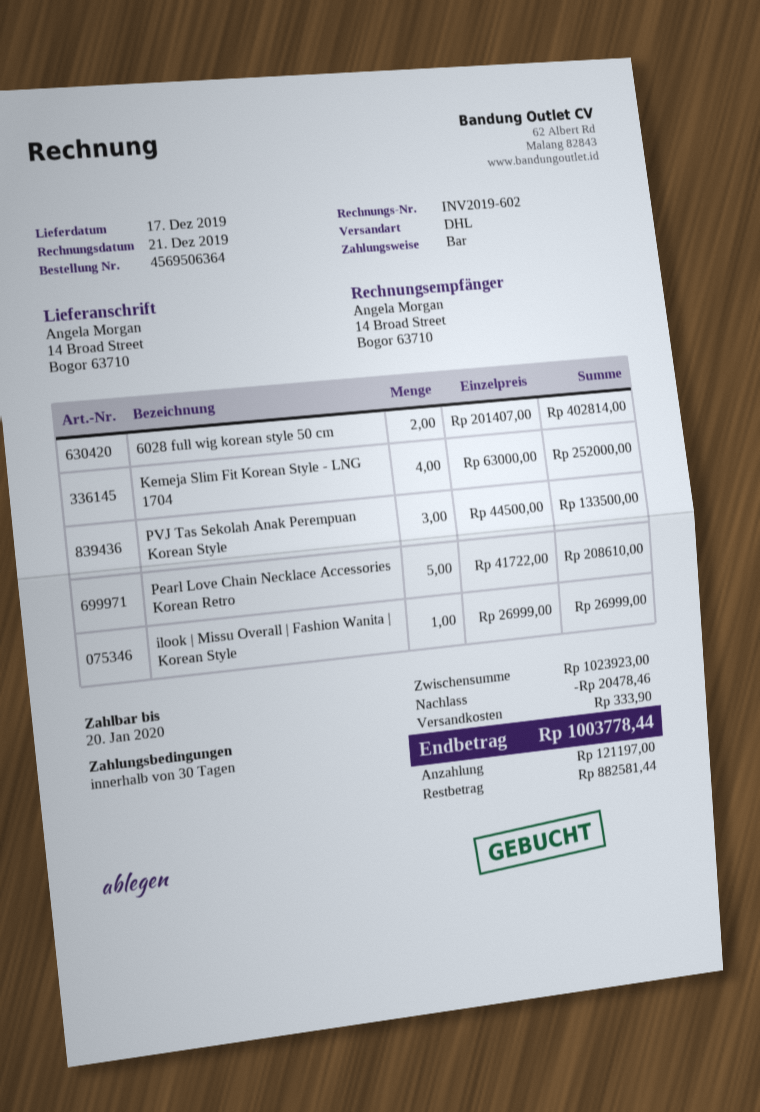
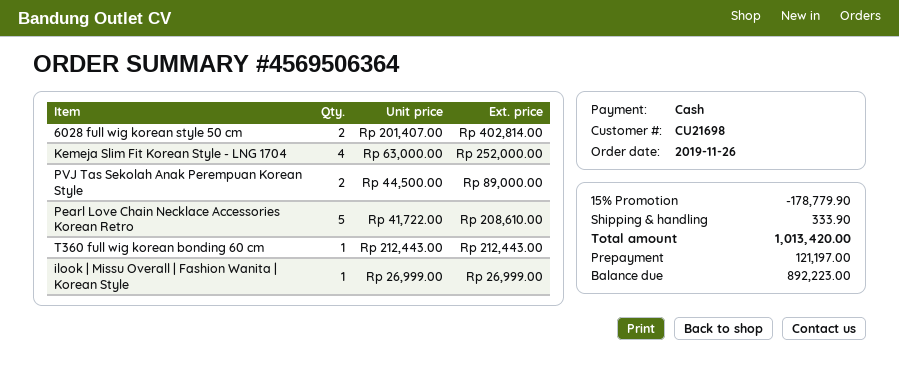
PVJ Tas Sekolah Anak Perempuan Korean Style: 3 x 44500.00 = 133500.00 -> 2 x 44500.00 = 89000.00
T360 full wig korean bonding 60 cm: none -> 1 x 212443.00 = 212443.00
discount: 20478.46 -> 178779.90
total: 1003778.44 -> 1013420.00
balance: 882581.44 -> 892223.00

